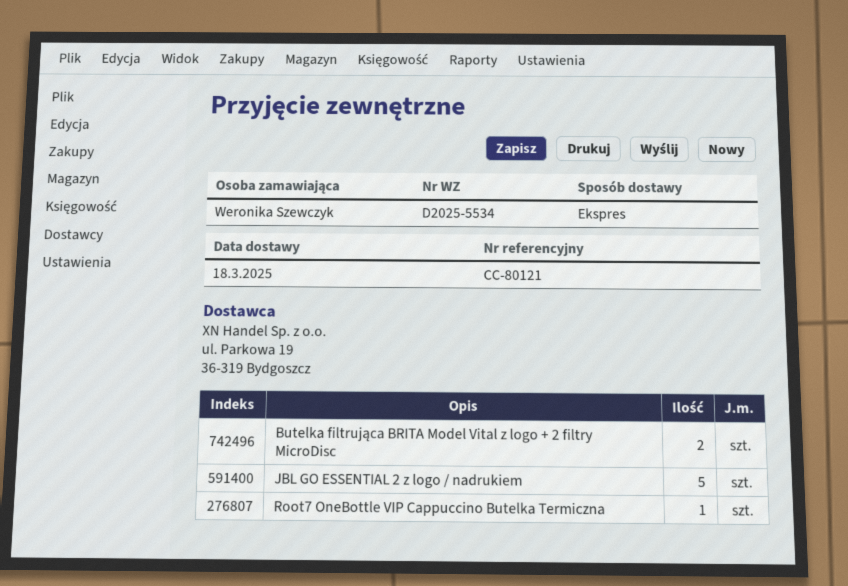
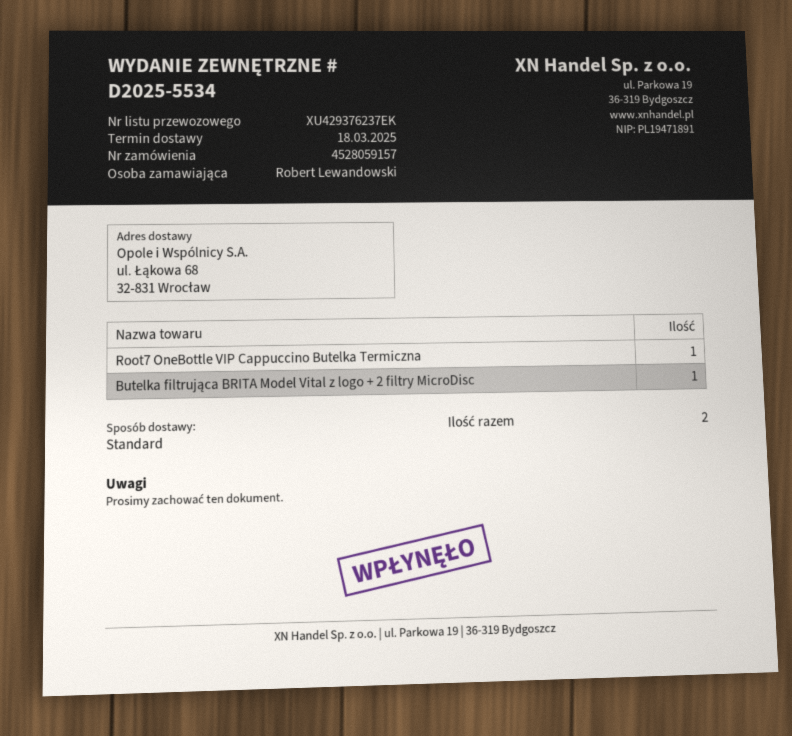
ordered by: Weronika Szewczyk -> Robert Lewandowski
shipping method: express -> standard
Butelka filtrująca BRITA Model Vital z logo + 2 filtry MicroDisc: 2 -> 1
JBL GO ESSENTIAL 2 z logo / nadrukiem: 5 -> none

